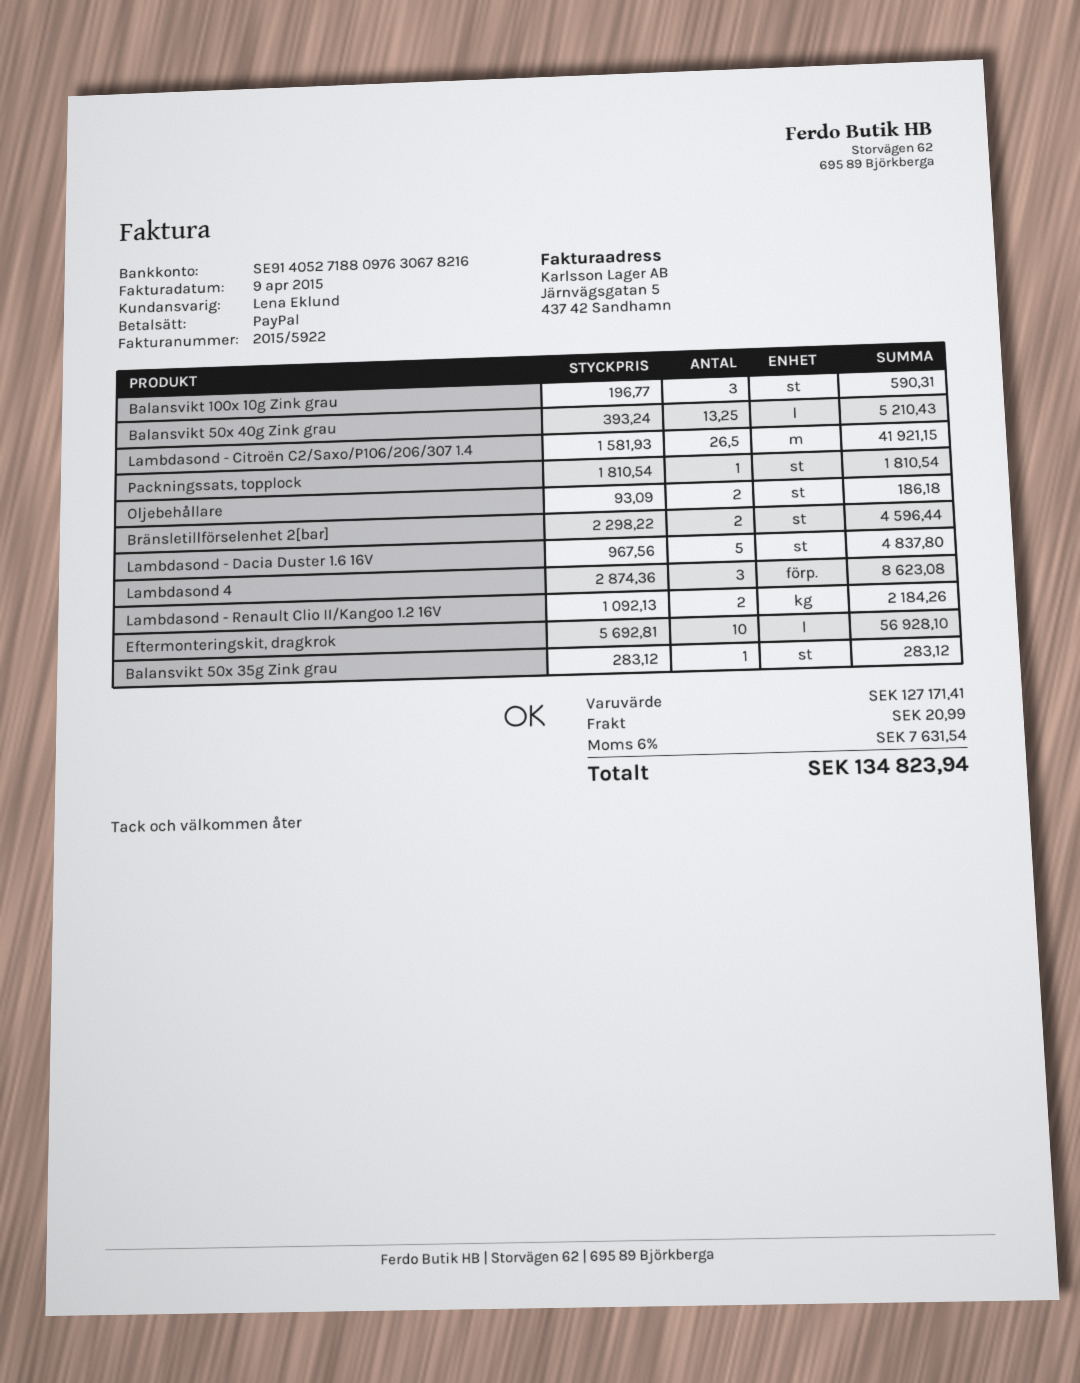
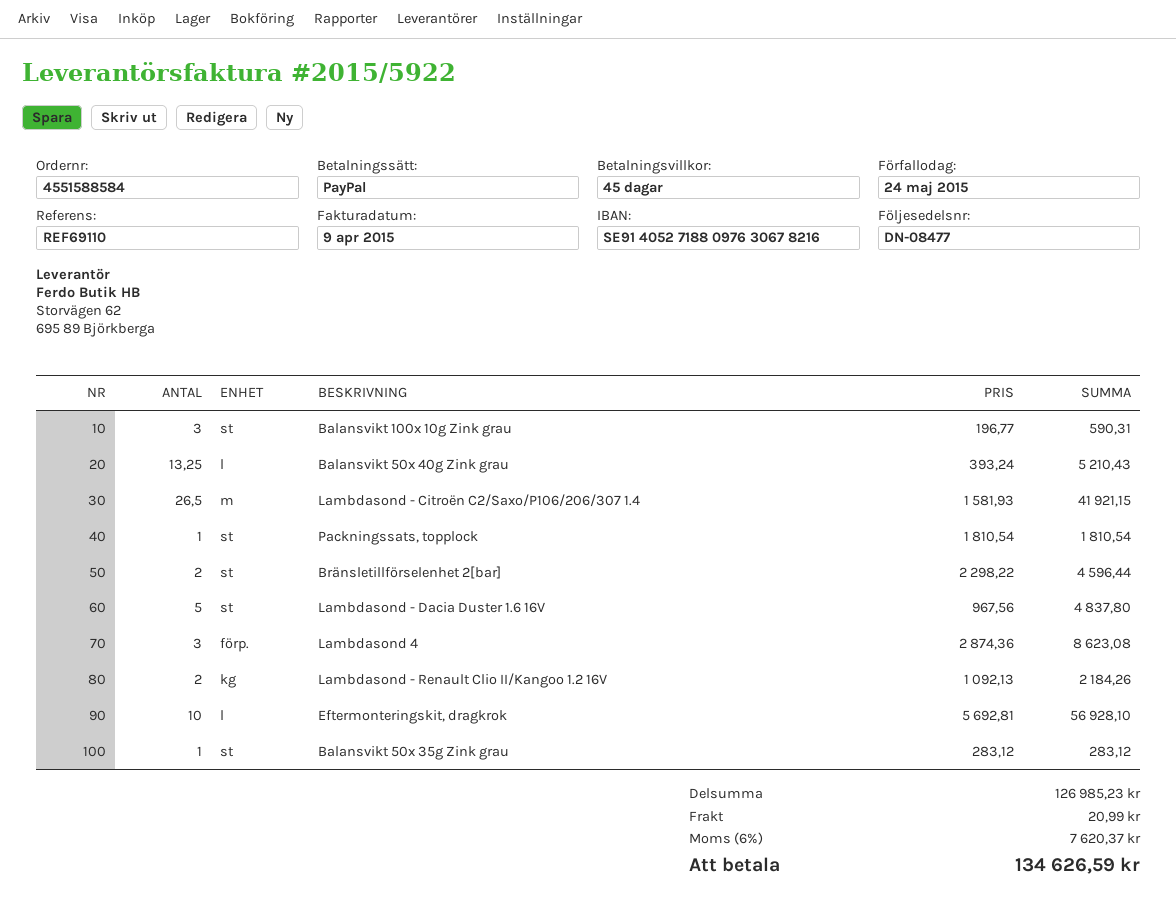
Oljebehållare: 2 x 93.09 = 186.18 -> none
subtotal: 127171.41 -> 126985.23
tax: 6% = 7631.54 -> 6% = 7620.37
total: 134823.94 -> 134626.59

